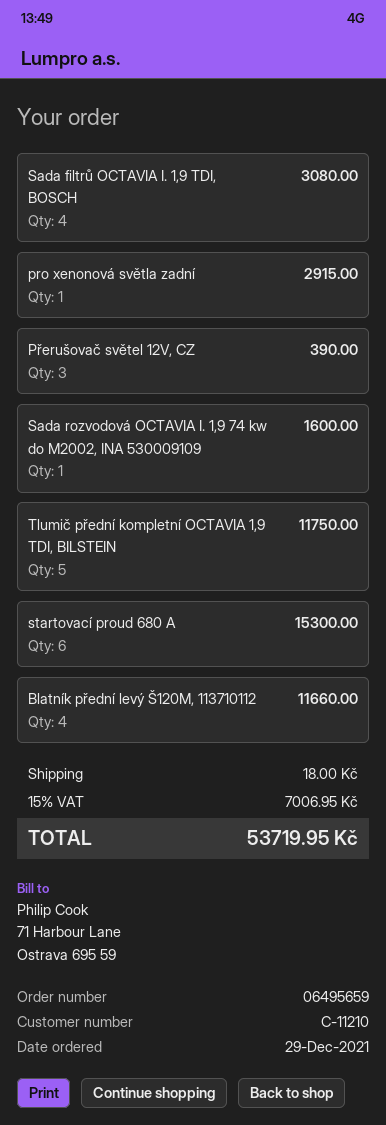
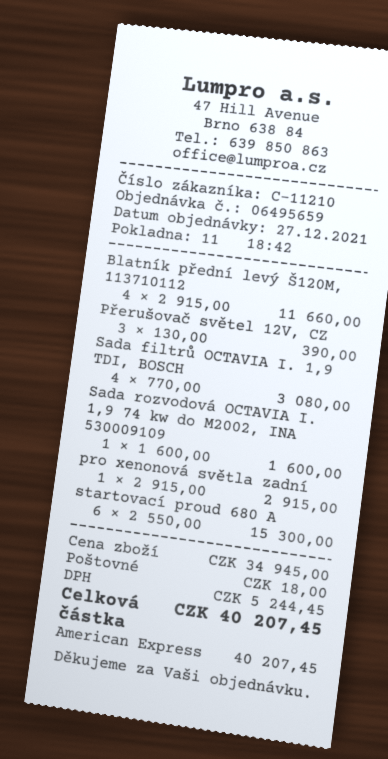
order date: 2021-12-29 -> 2021-12-27
Tlumič přední kompletní OCTAVIA 1,9 TDI, BILSTEIN: 5 for 11750.00 -> none
tax: 7006.95 -> 5244.45
total: 53719.95 -> 40207.45

